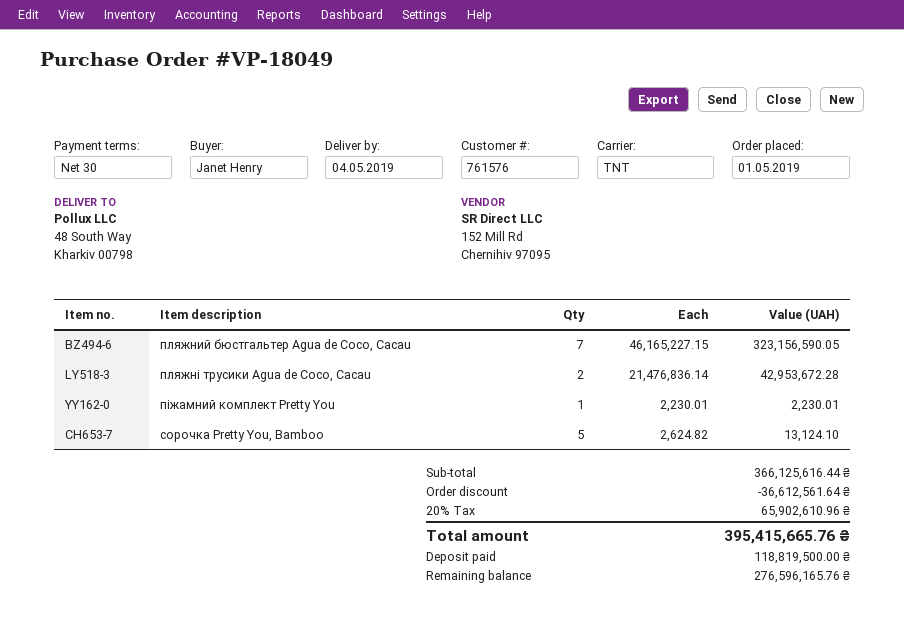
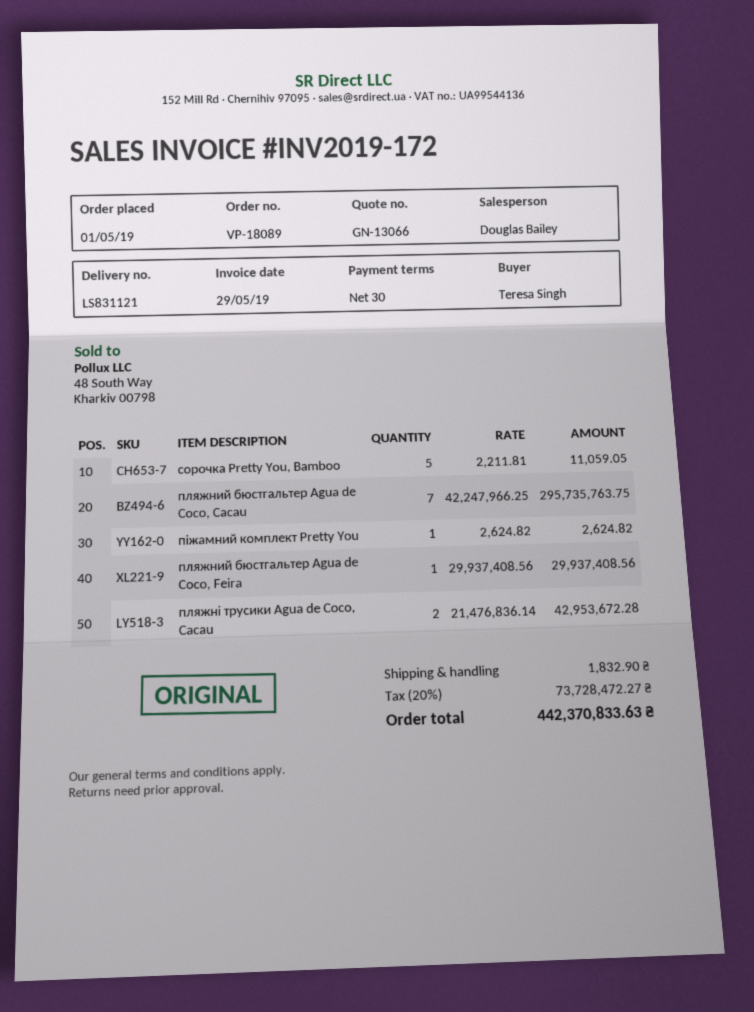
order number: VP-18049 -> VP-18089
ordered by: Janet Henry -> Teresa Singh
пляжний бюстгальтер Agua de Coco, Cacau: 7 x 46165227.15 = 323156590.05 -> 7 x 42247966.25 = 295735763.75
піжамний комплект Pretty You: 1 x 2230.01 = 2230.01 -> 1 x 2624.82 = 2624.82
сорочка Pretty You, Bamboo: 5 x 2624.82 = 13124.10 -> 5 x 2211.81 = 11059.05
пляжний бюстгальтер Agua de Coco, Feira: none -> 1 x 29937408.56 = 29937408.56
discount: 36612561.64 -> none
shipping: none -> 1832.90
tax: 20% = 65902610.96 -> 20% = 73728472.27
total: 395415665.76 -> 442370833.63

